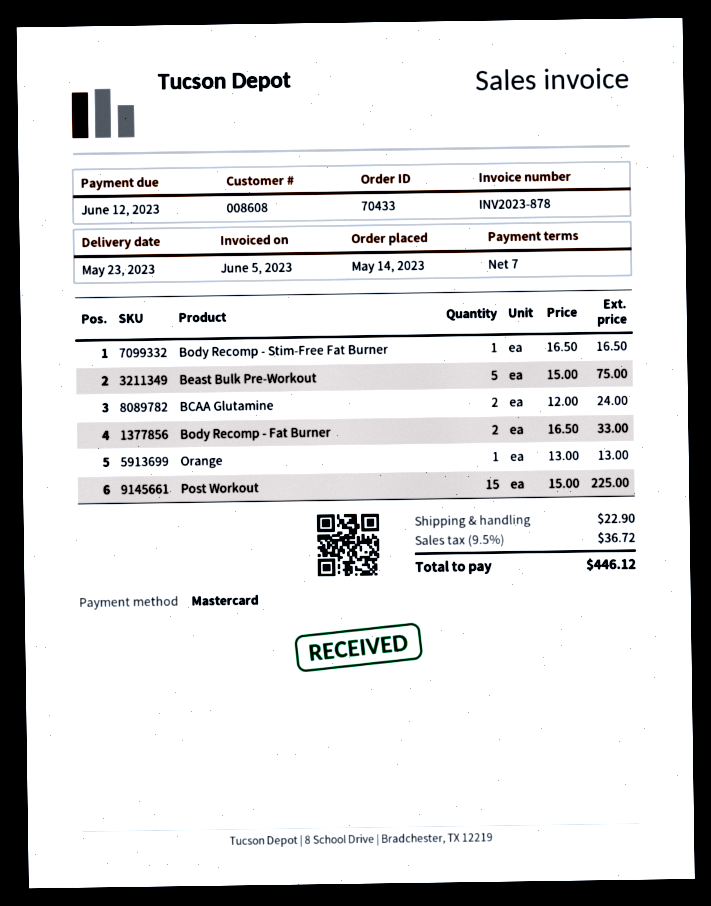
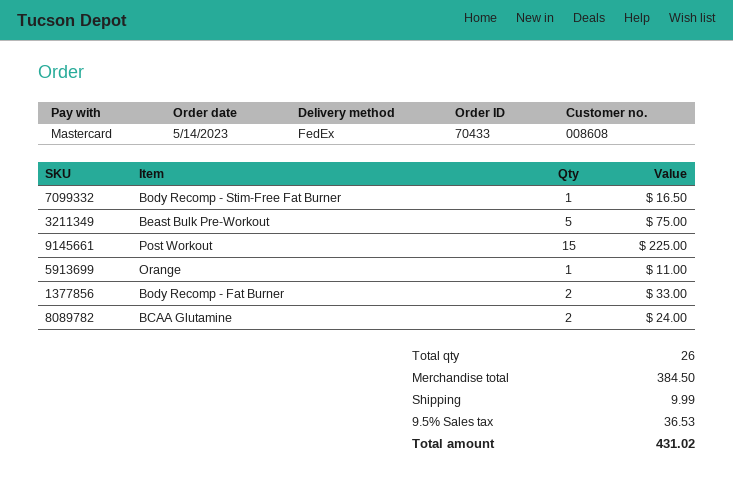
Orange: 1 for 13.00 -> 1 for 11.00
shipping: 22.90 -> 9.99
tax: 9.5% = 36.72 -> 9.5% = 36.53
total: 446.12 -> 431.02

